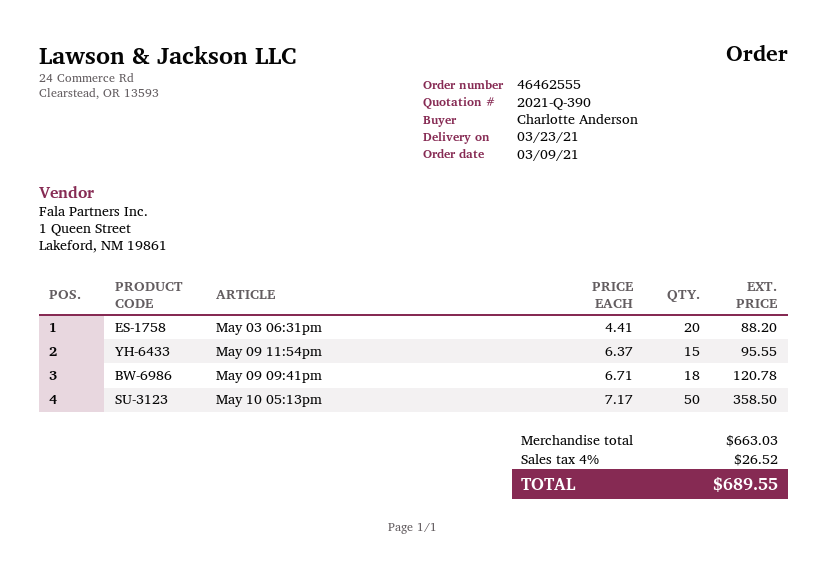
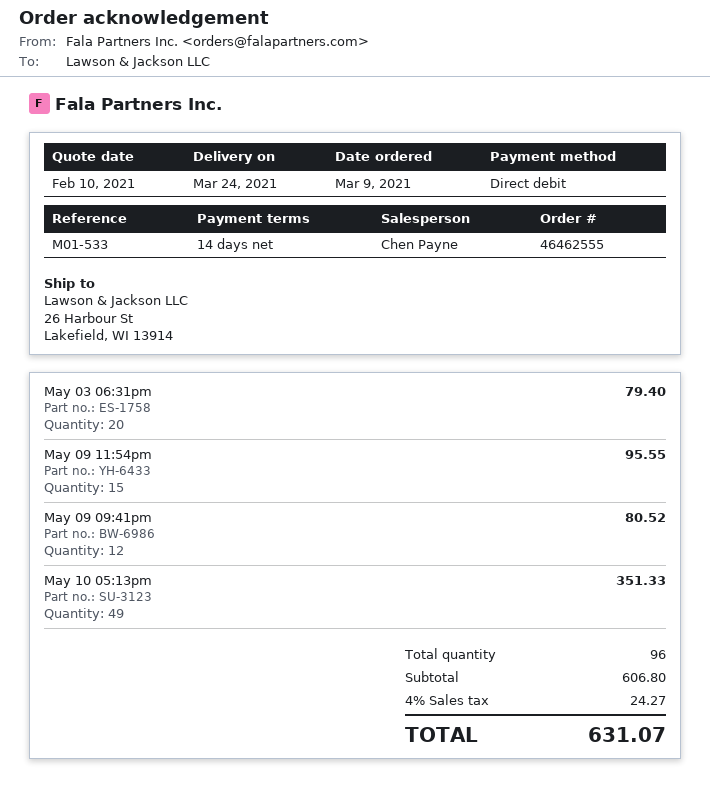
delivery date: 2021-03-23 -> 2021-03-24
May 03 06:31pm: 20 for 88.20 -> 20 for 79.40
May 09 09:41pm: 18 for 120.78 -> 12 for 80.52
May 10 05:13pm: 50 for 358.50 -> 49 for 351.33
subtotal: 663.03 -> 606.80
tax: 4% = 26.52 -> 4% = 24.27
total: 689.55 -> 631.07

